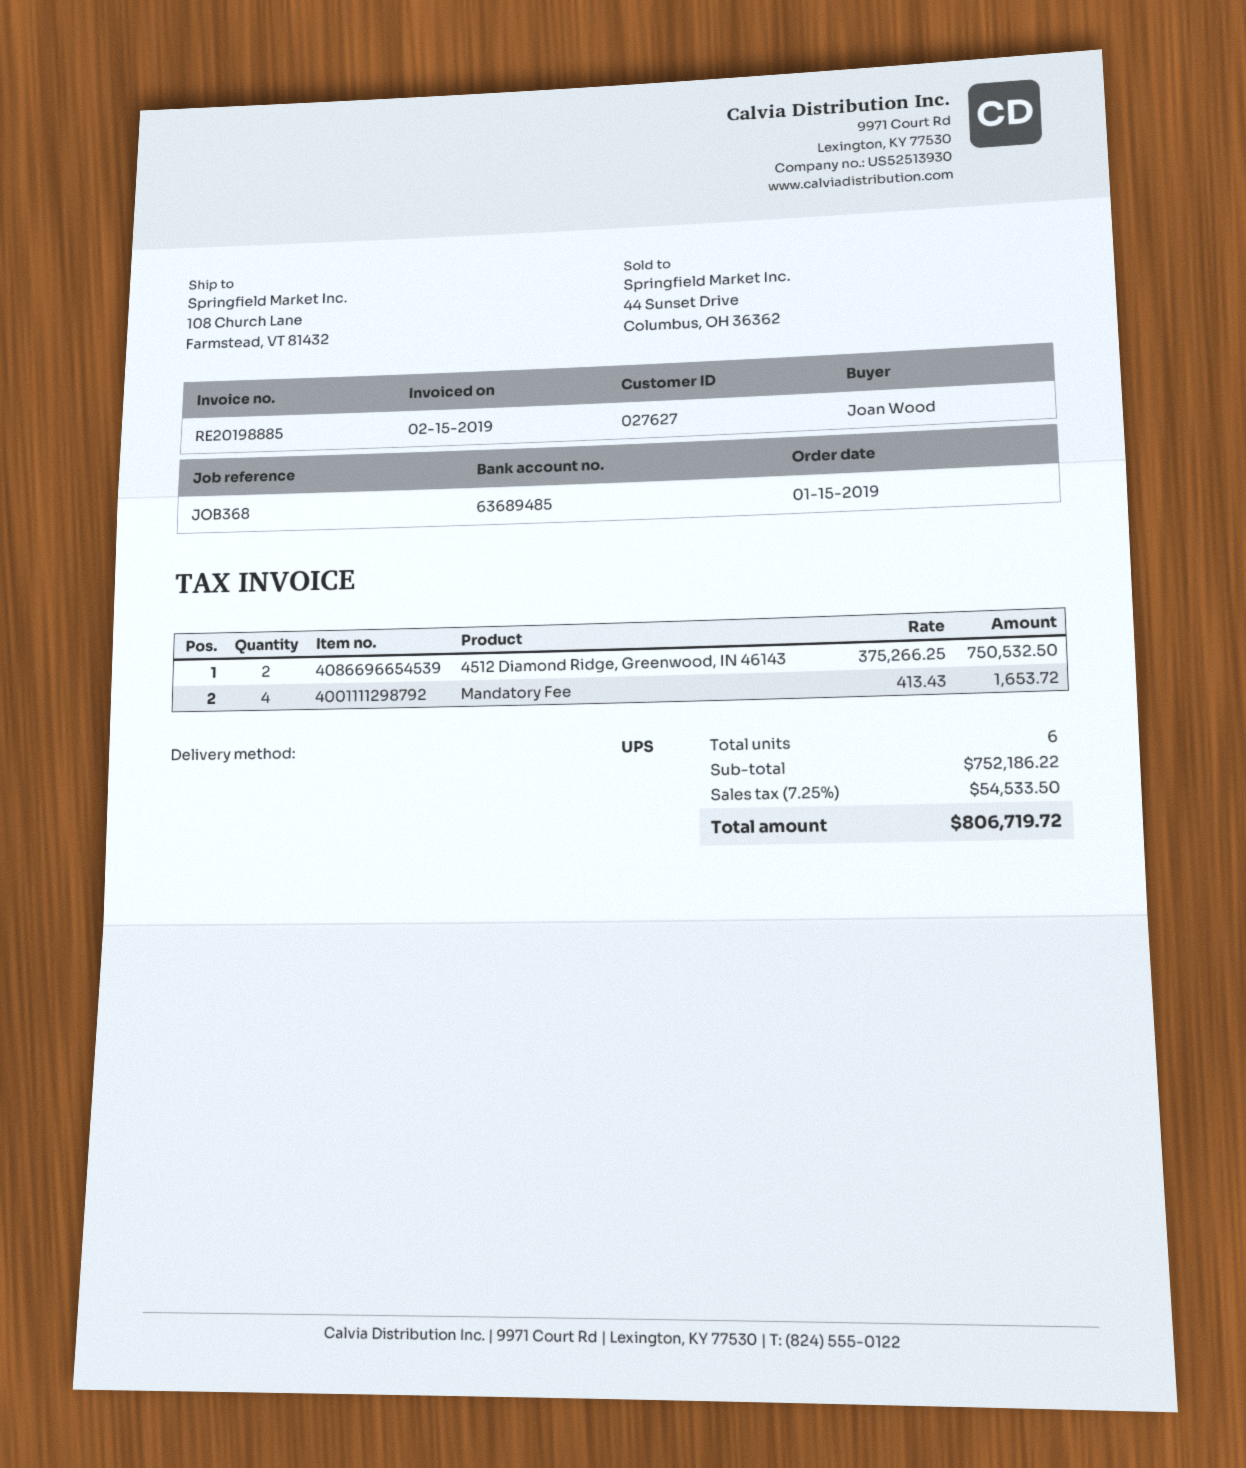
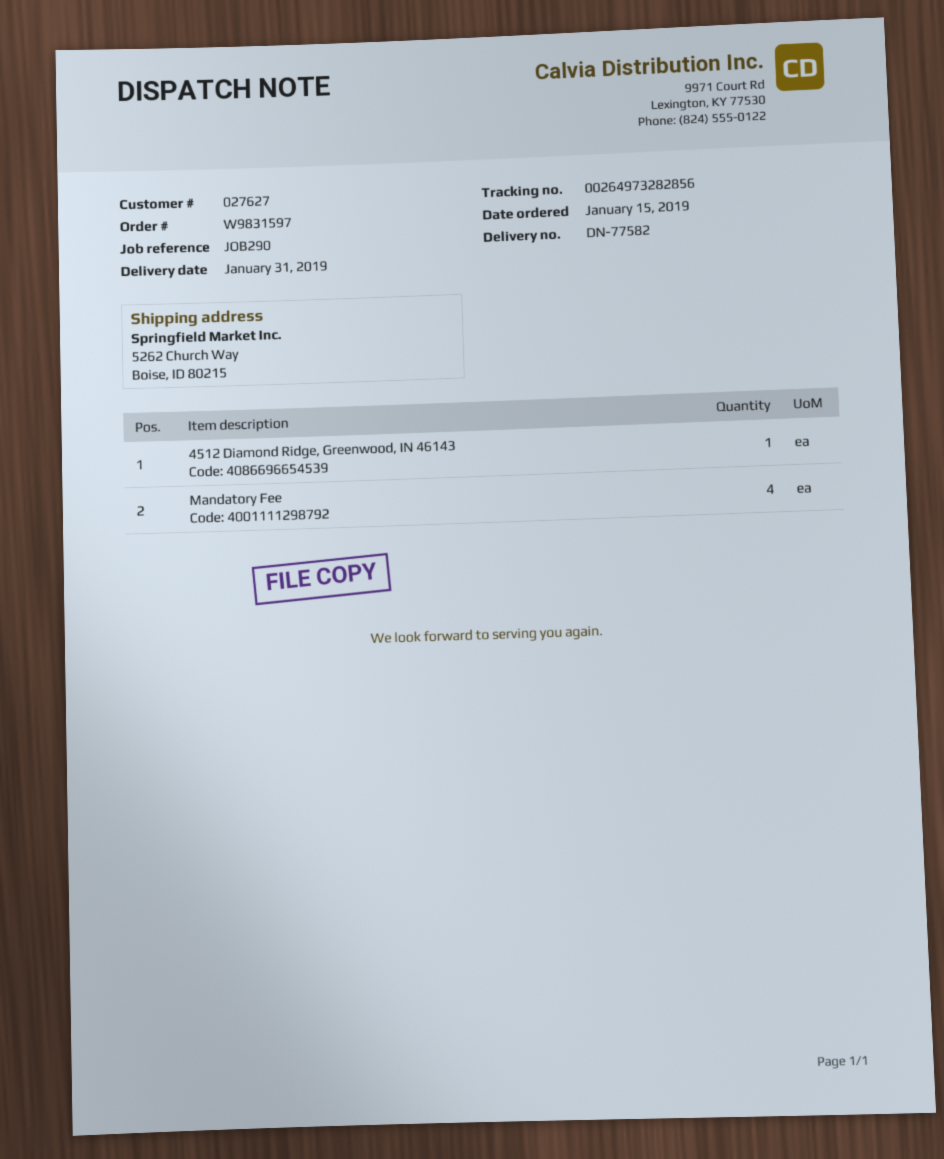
reference: JOB368 -> JOB290
ship to: 108 Church Lane, Farmstead, VT 81432 -> 5262 Church Way, Boise, ID 80215
4512 Diamond Ridge, Greenwood, IN 46143: 2 -> 1

